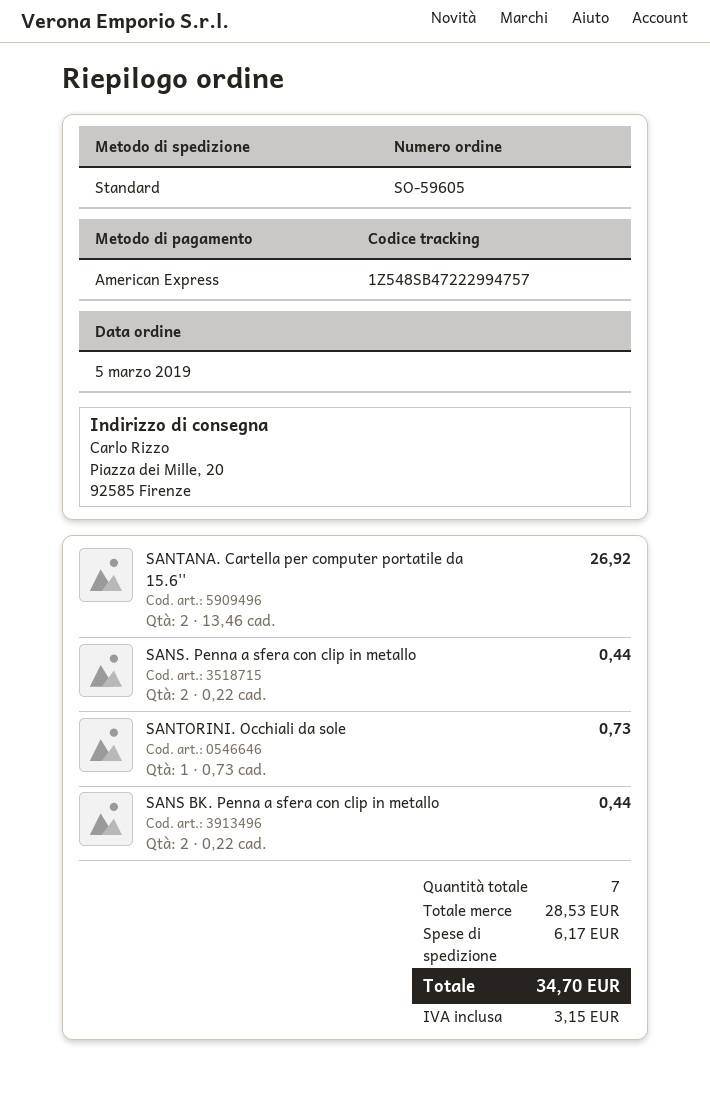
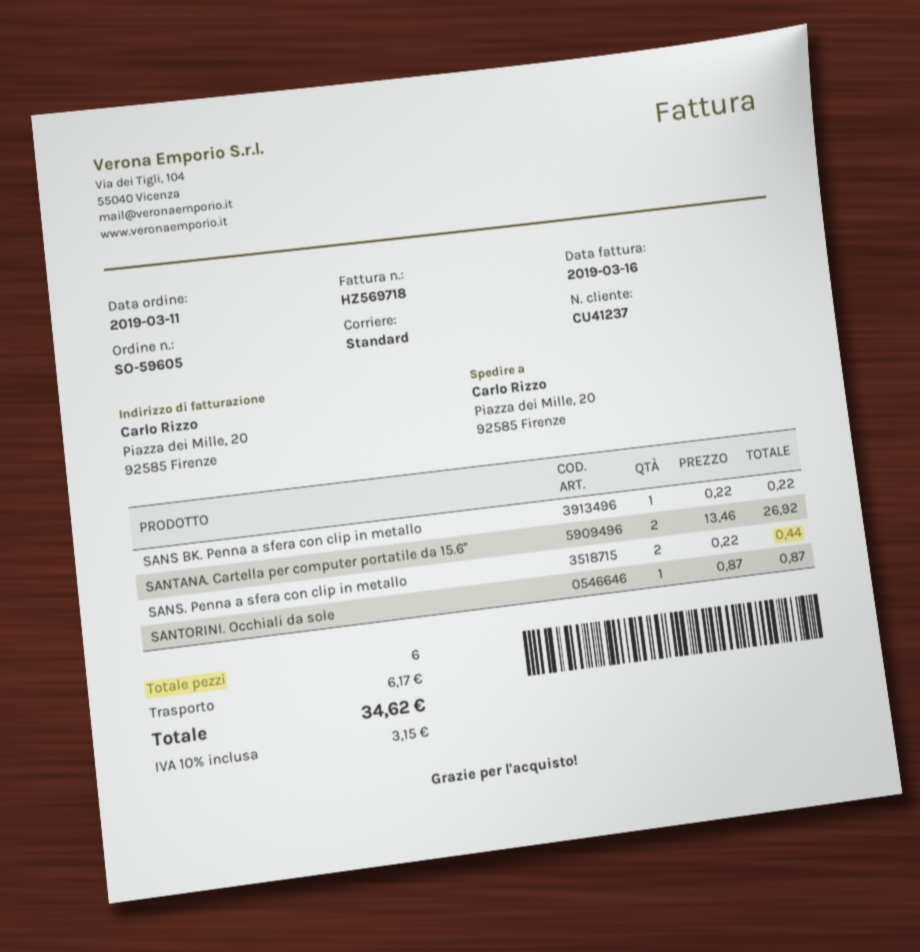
order date: 2019-03-05 -> 2019-03-11
SANTORINI. Occhiali da sole: 1 x 0.73 = 0.73 -> 1 x 0.87 = 0.87
SANS BK. Penna a sfera con clip in metallo: 2 x 0.22 = 0.44 -> 1 x 0.22 = 0.22
total quantity: 7 -> 6
total: 34.70 -> 34.62

